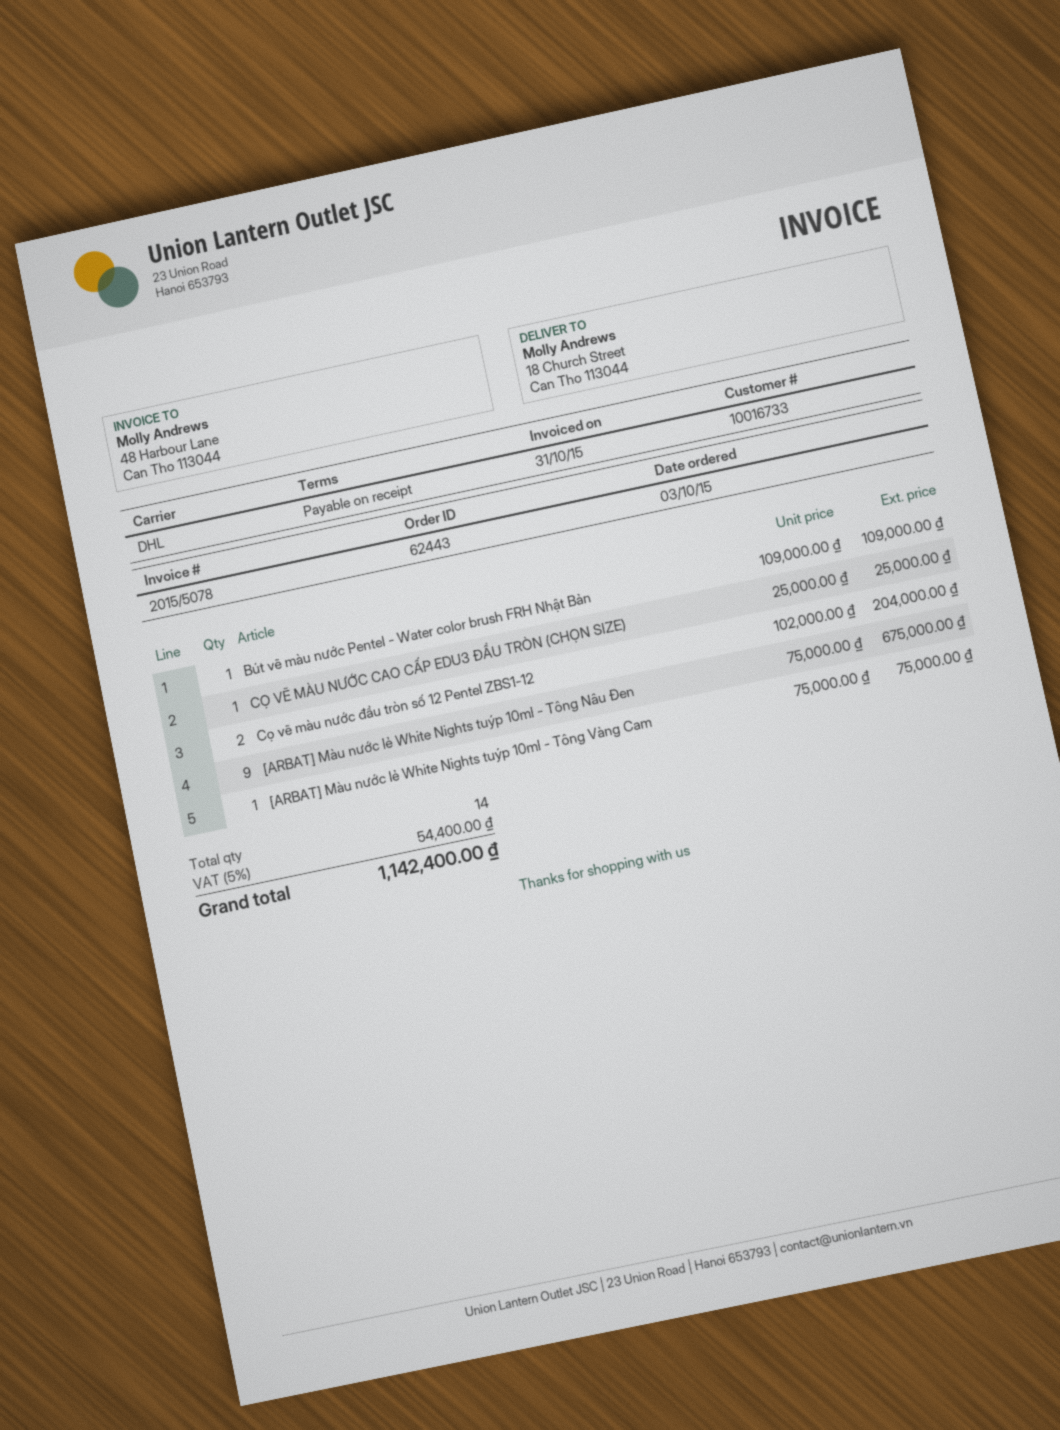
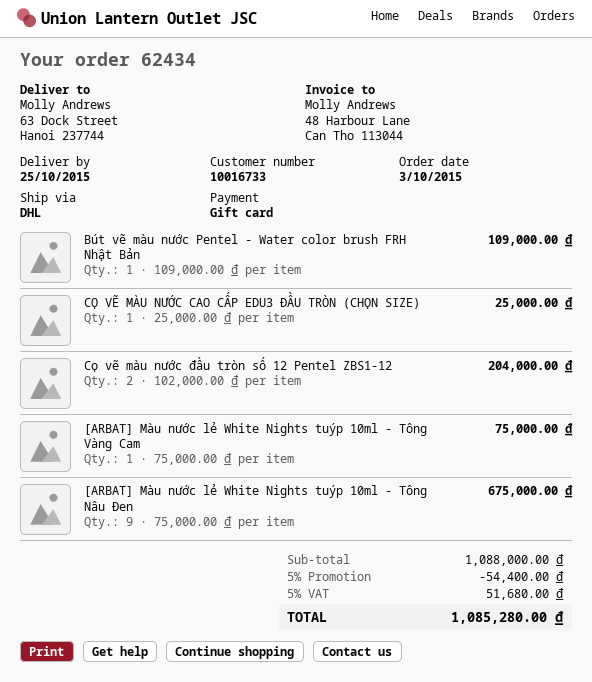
order number: 62443 -> 62434
ship to: 18 Church Street, Can Tho 113044 -> 63 Dock Street, Hanoi 237744
discount: none -> 5% = 54400.00
tax: 5% = 54400.00 -> 5% = 51680.00
total: 1142400.00 -> 1085280.00

